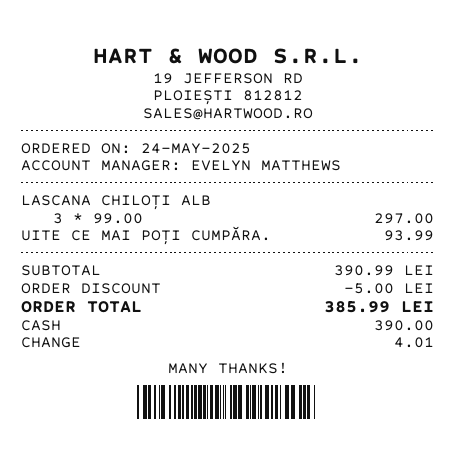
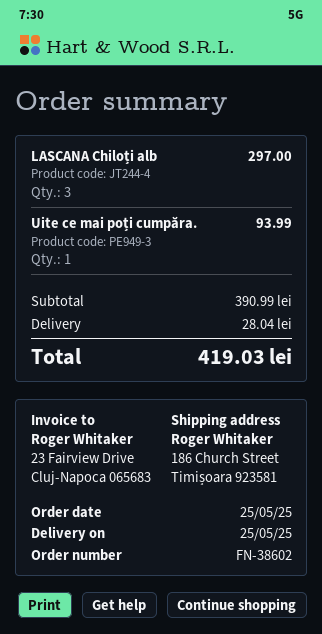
order date: 2025-05-24 -> 2025-05-25
discount: 5.00 -> none
shipping: none -> 28.04
total: 385.99 -> 419.03

